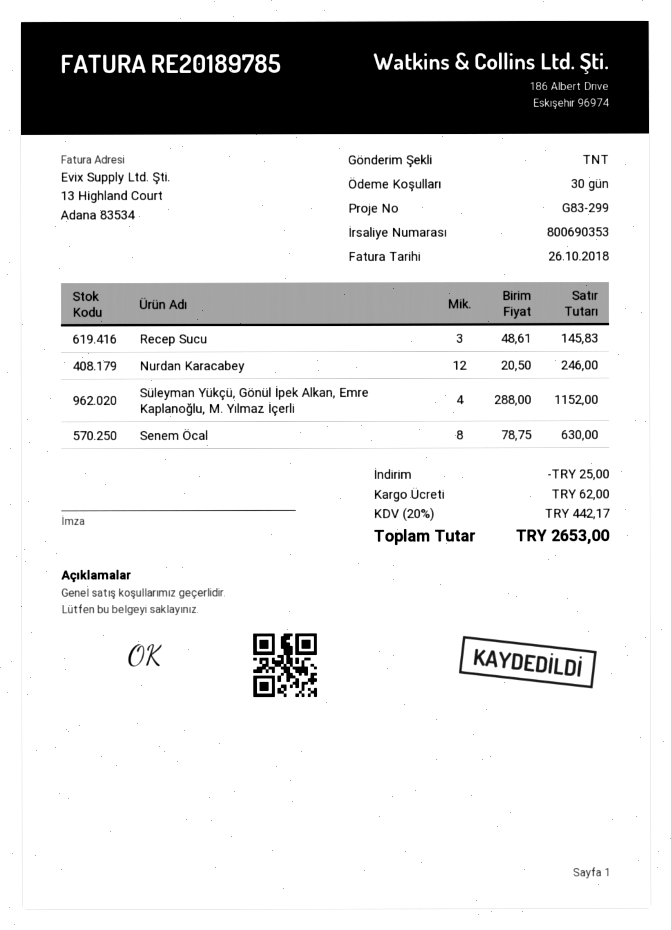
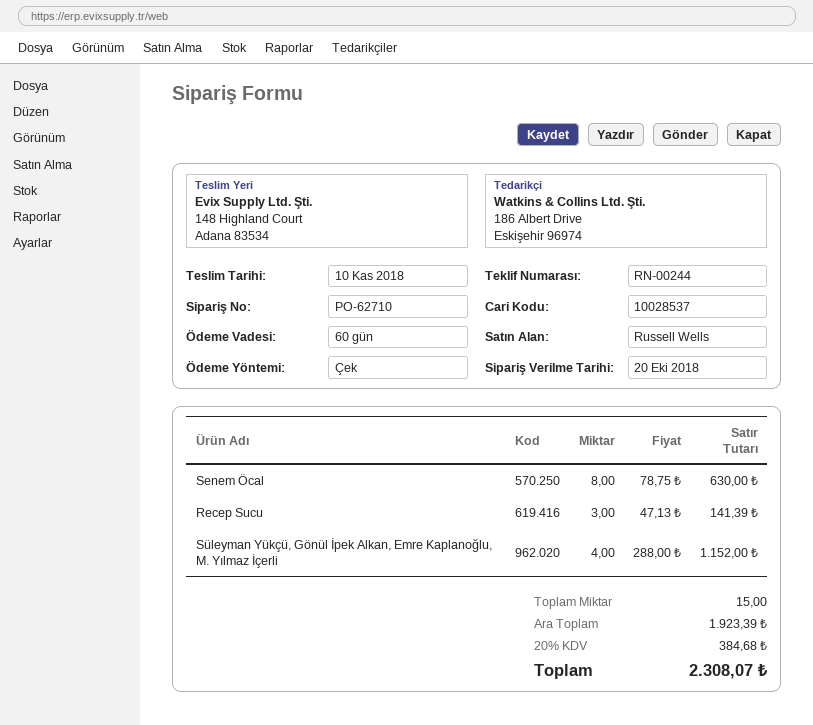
payment terms: 30 days -> 60 days
Recep Sucu: 3 x 48.61 = 145.83 -> 3 x 47.13 = 141.39
Nurdan Karacabey: 12 x 20.50 = 246.00 -> none
discount: 25.00 -> none
shipping: 62.00 -> none
tax: 20% = 442.17 -> 20% = 384.68
total: 2653.00 -> 2308.07

